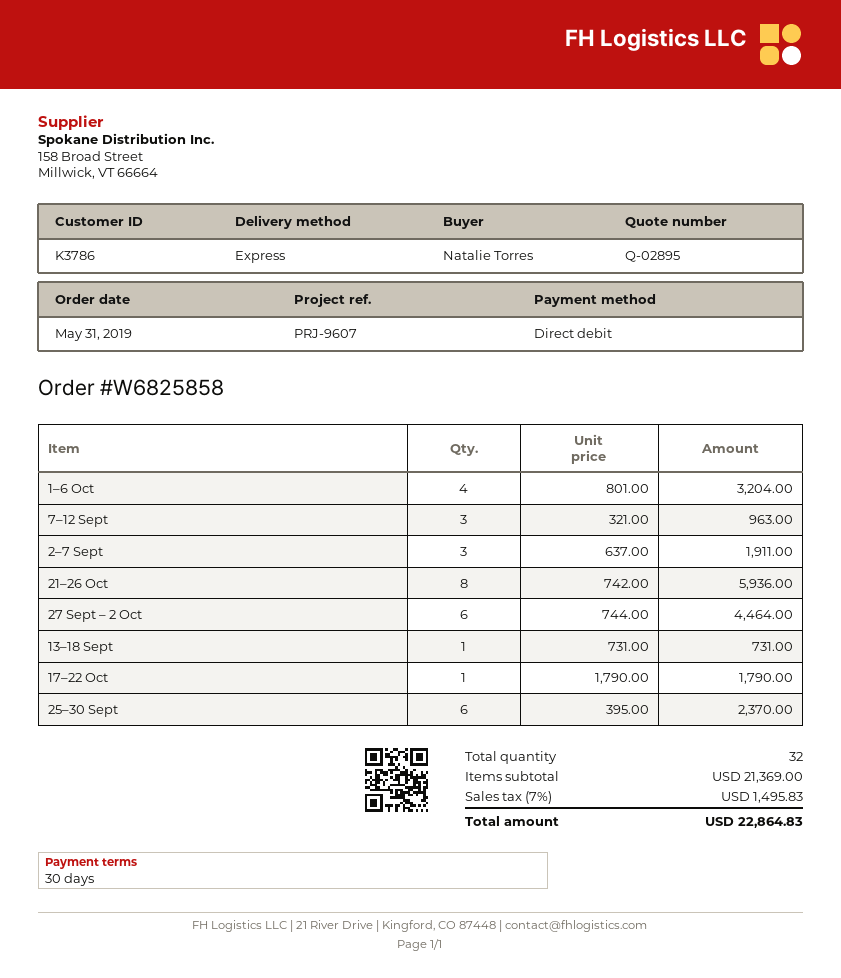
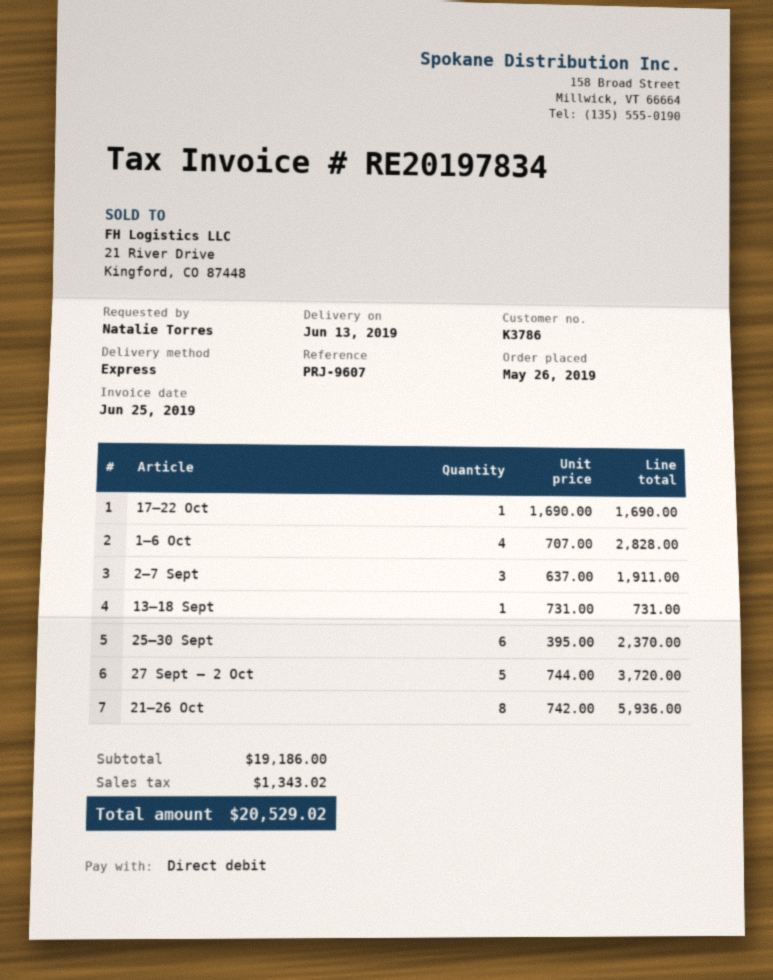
order date: 2019-05-31 -> 2019-05-26
1–6 Oct: 4 x 801.00 = 3204.00 -> 4 x 707.00 = 2828.00
7–12 Sept: 3 x 321.00 = 963.00 -> none
27 Sept – 2 Oct: 6 x 744.00 = 4464.00 -> 5 x 744.00 = 3720.00
17–22 Oct: 1 x 1790.00 = 1790.00 -> 1 x 1690.00 = 1690.00
subtotal: 21369.00 -> 19186.00
tax: 1495.83 -> 1343.02
total: 22864.83 -> 20529.02

